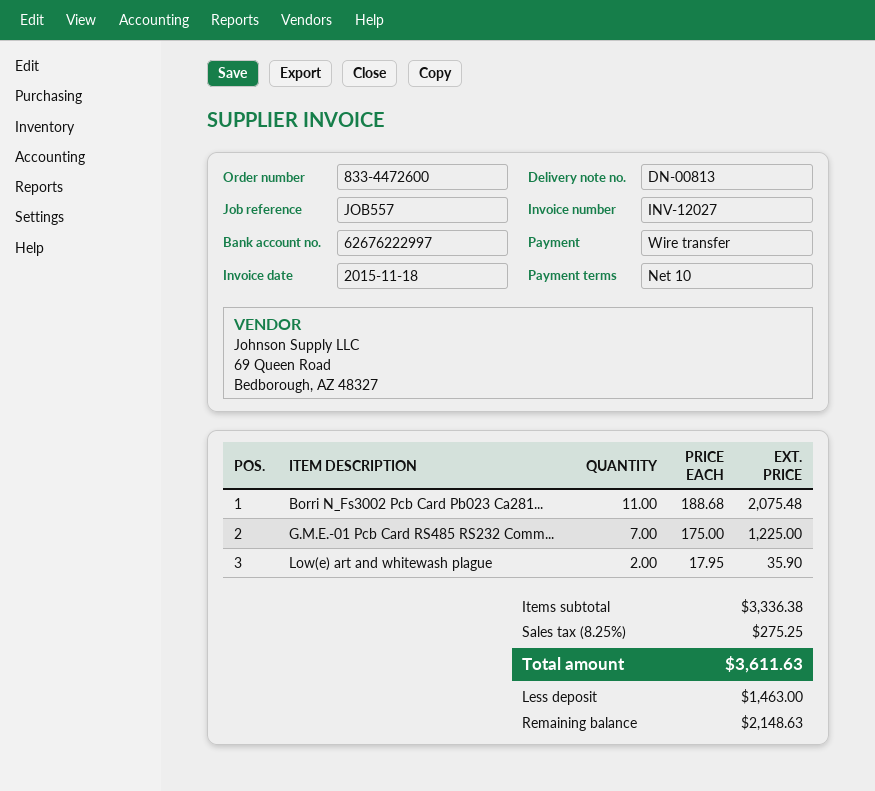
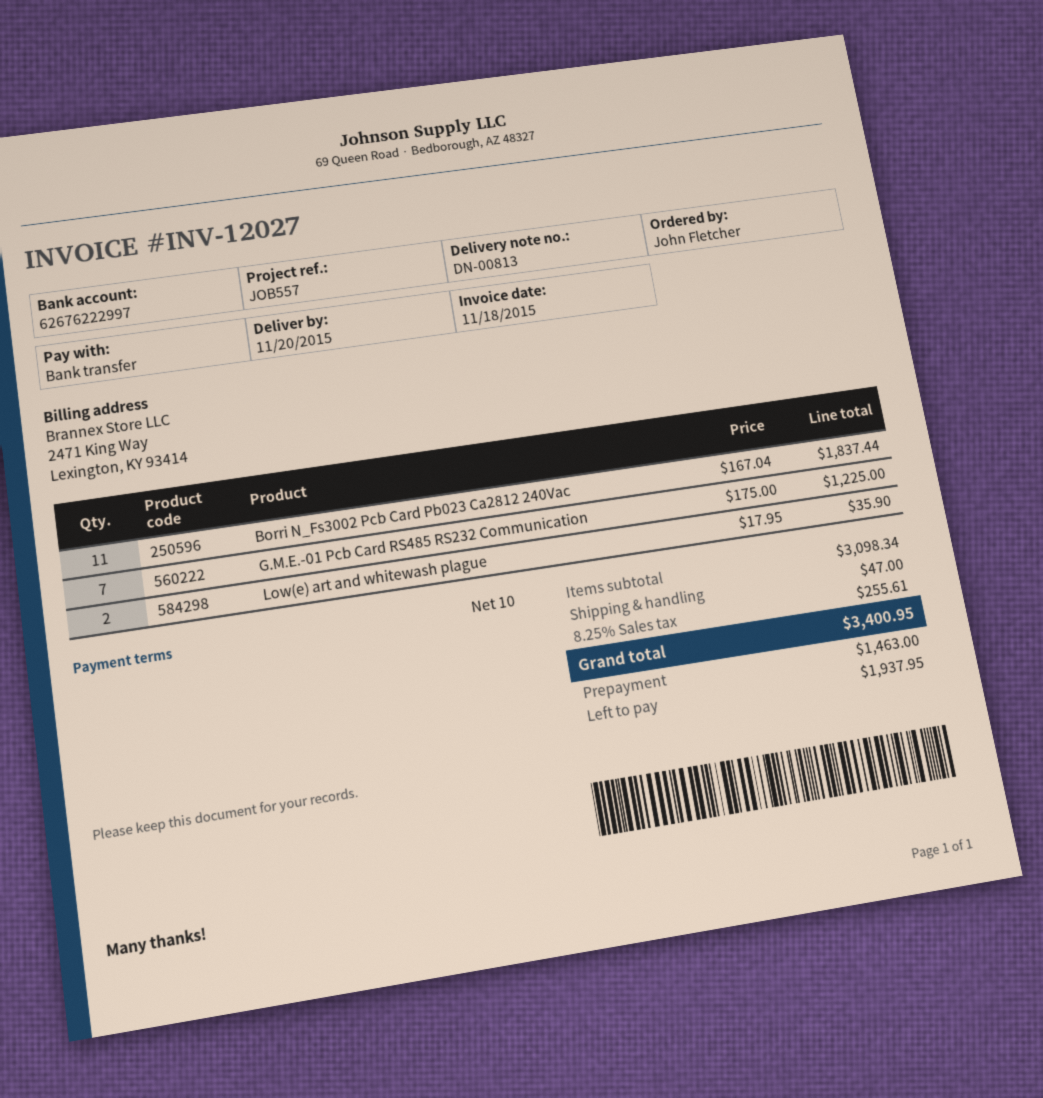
Borri N_Fs3002 Pcb Card Pb023 Ca281...: 11 x 188.68 = 2075.48 -> 11 x 167.04 = 1837.44
subtotal: 3336.38 -> 3098.34
shipping: none -> 47.00
tax: 8.25% = 275.25 -> 8.25% = 255.61
total: 3611.63 -> 3400.95
balance: 2148.63 -> 1937.95

